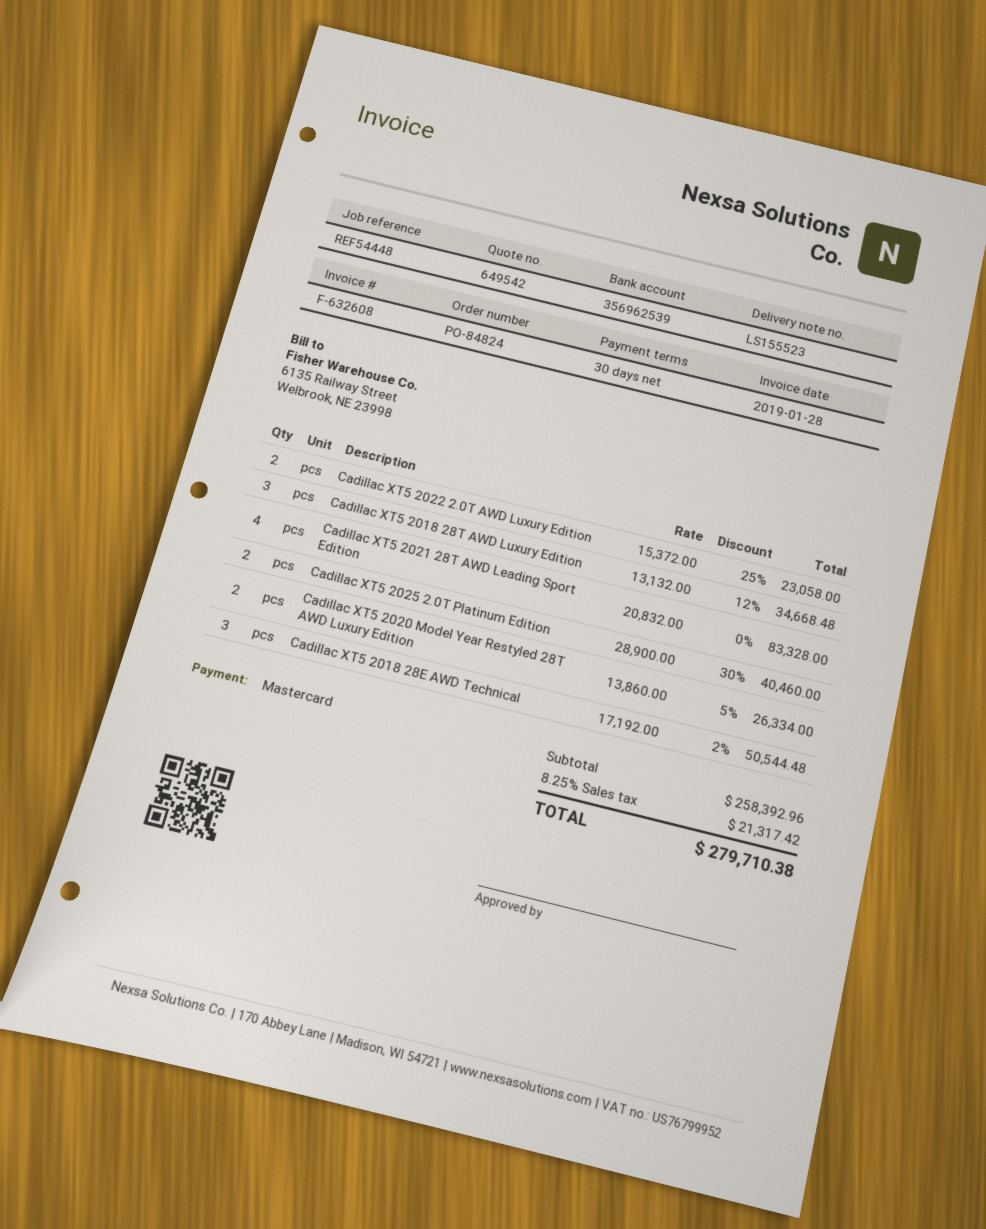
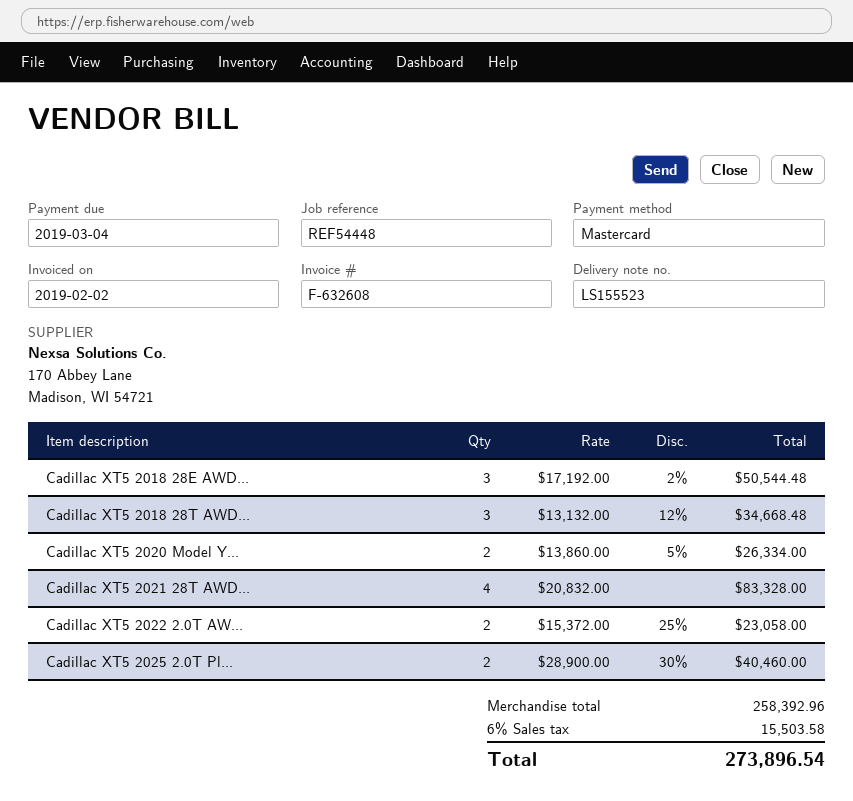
invoice date: 2019-01-28 -> 2019-02-02
tax: 8.25% = 21317.42 -> 6% = 15503.58
total: 279710.38 -> 273896.54

